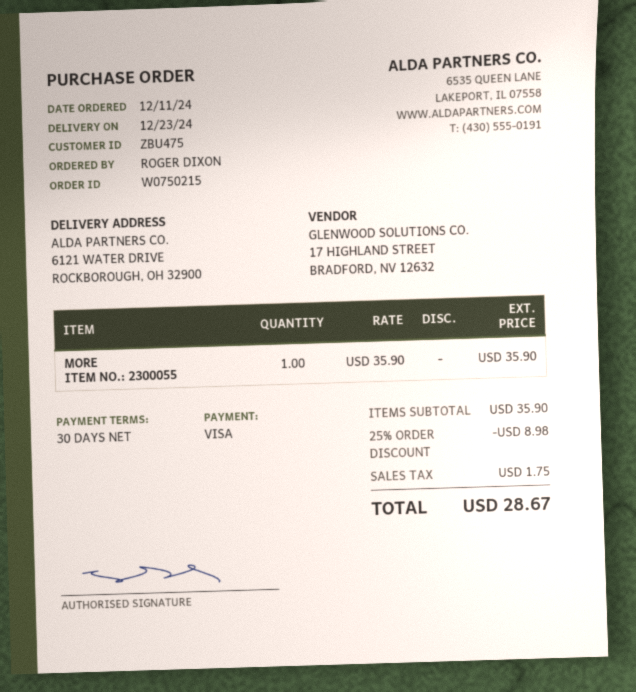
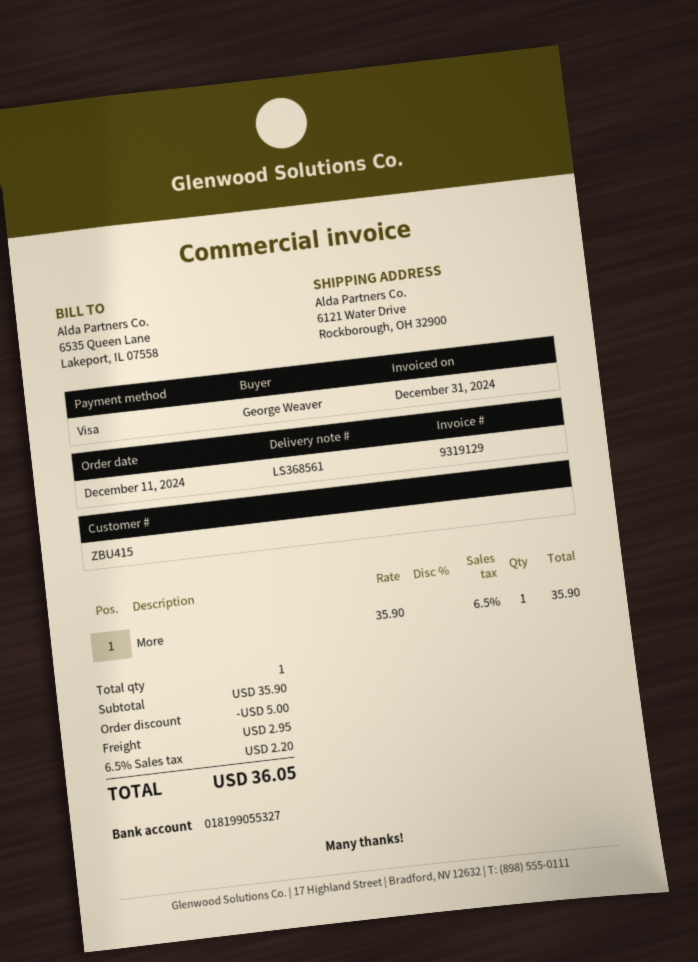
customer number: ZBU475 -> ZBU415
ordered by: ROGER DIXON -> George Weaver
discount: 8.98 -> 5.00
shipping: none -> 2.95
tax: 1.75 -> 2.20
total: 28.67 -> 36.05

